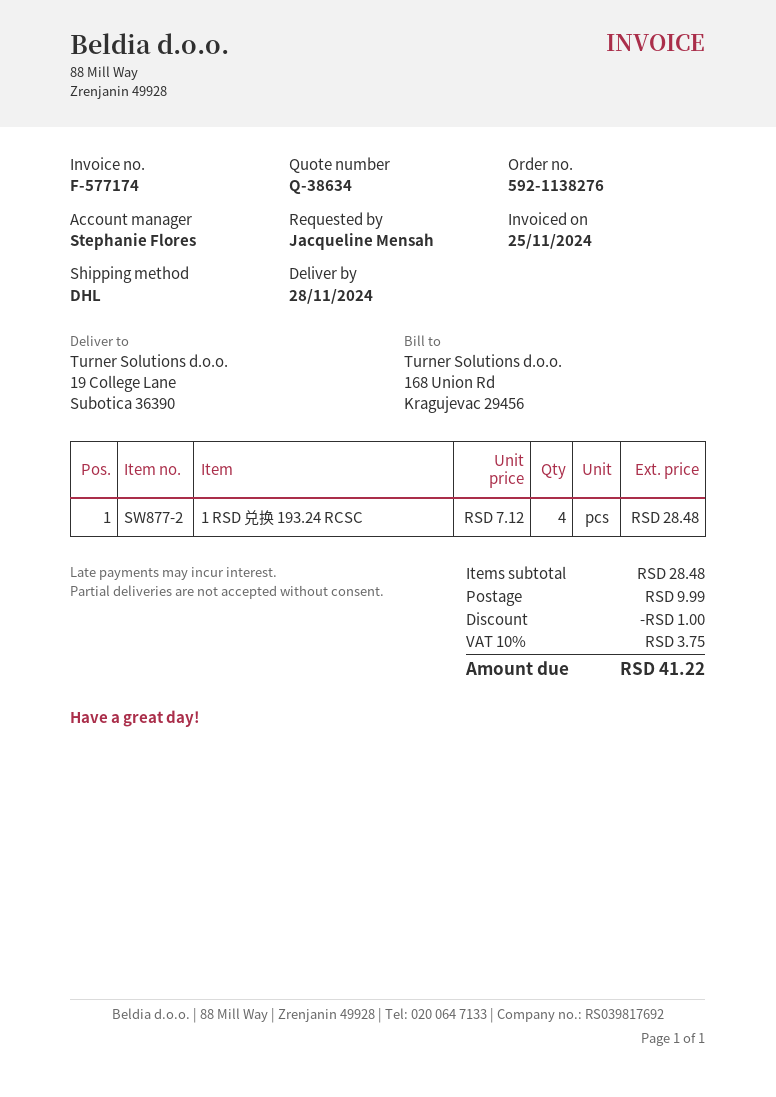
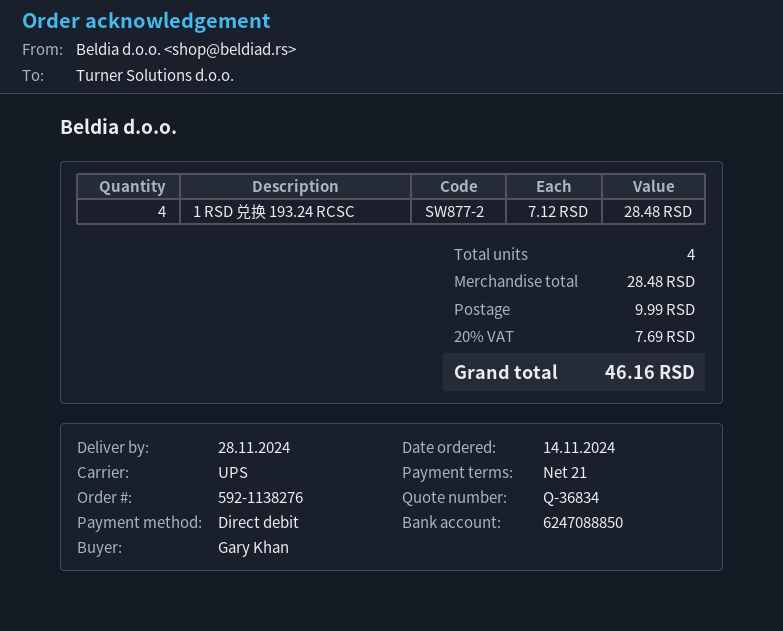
quote number: Q-38634 -> Q-36834
ordered by: Jacqueline Mensah -> Gary Khan
shipping method: DHL -> UPS
discount: 1.00 -> none
tax: 10% = 3.75 -> 20% = 7.69
total: 41.22 -> 46.16

